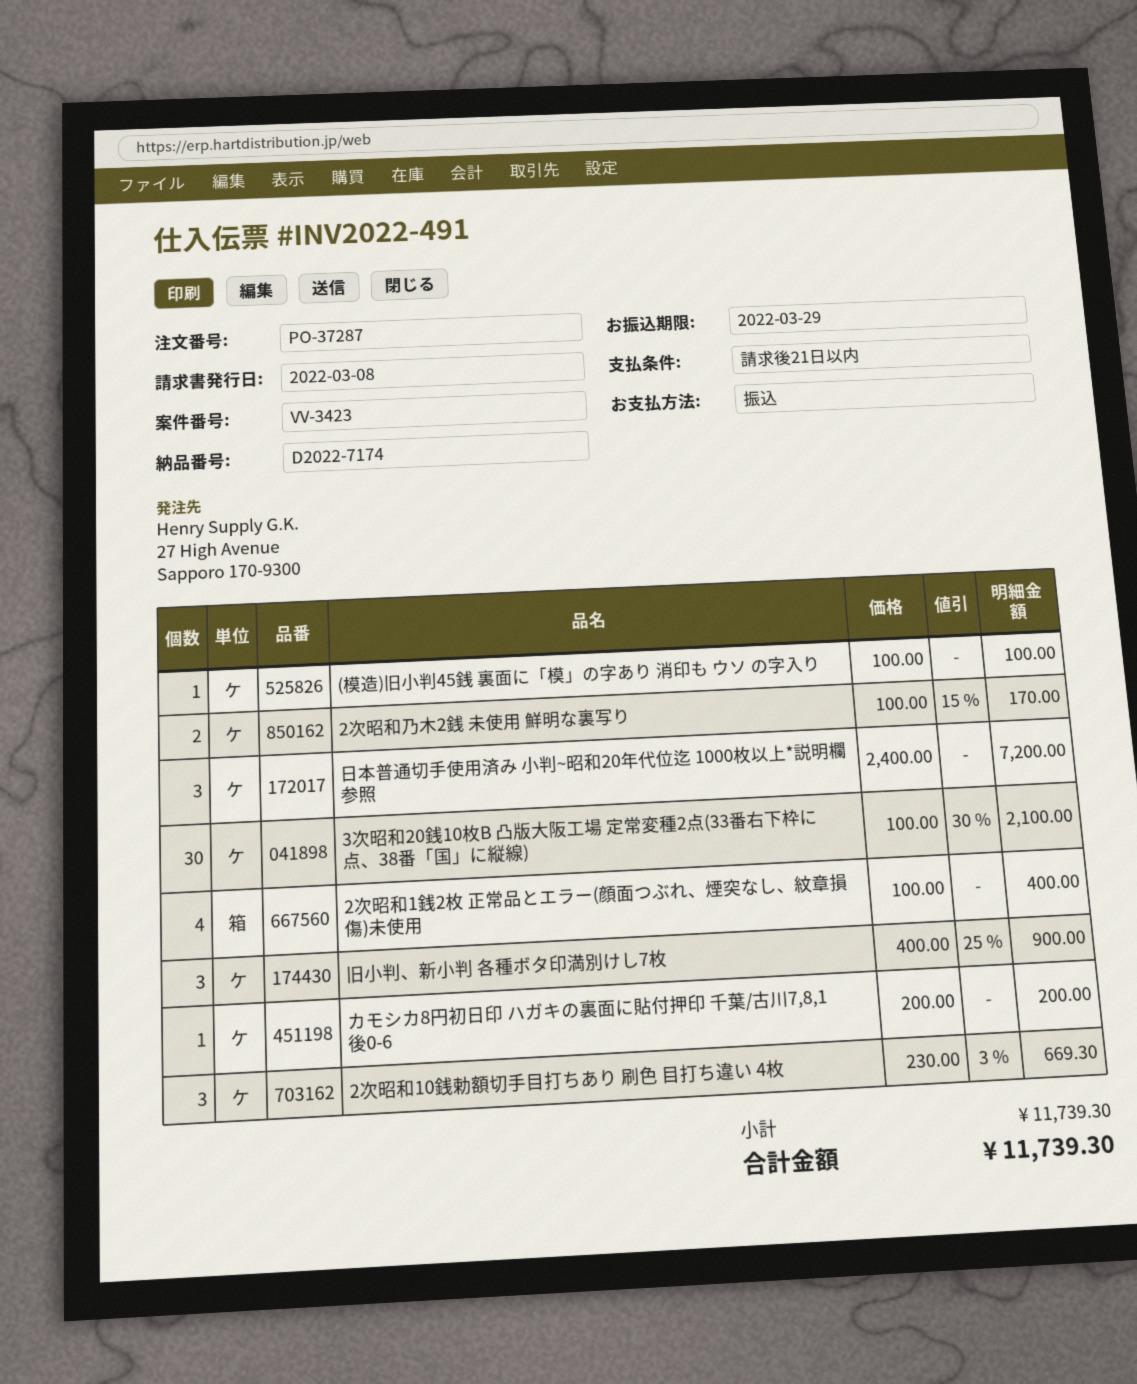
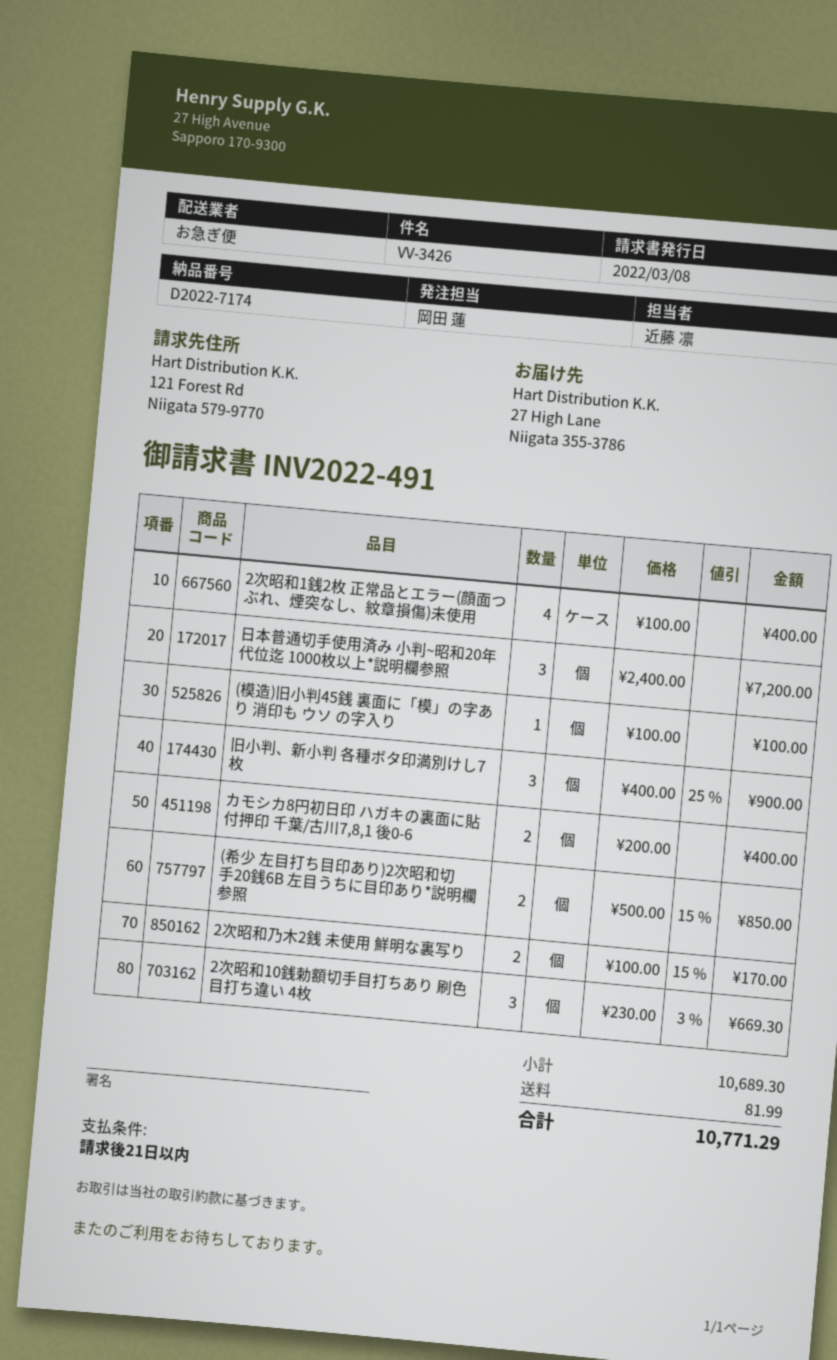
reference: VV-3423 -> VV-3426
3次昭和20銭10枚B 凸版大阪工場 定常変種2点(33番右下枠に点、38番「国」に縦線): 30 x 100.00 - 30% = 2100.00 -> none
カモシカ8円初日印 ハガキの裏面に貼付押印 千葉/古川7,8,1 後0-6: 1 x 200.00 = 200.00 -> 2 x 200.00 = 400.00
(希少 左目打ち目印あり)2次昭和切手20銭6B 左目うちに目印あり*説明欄参照: none -> 2 x 500.00 - 15% = 850.00
subtotal: 11739.30 -> 10689.30
shipping: none -> 81.99
total: 11739.30 -> 10771.29

